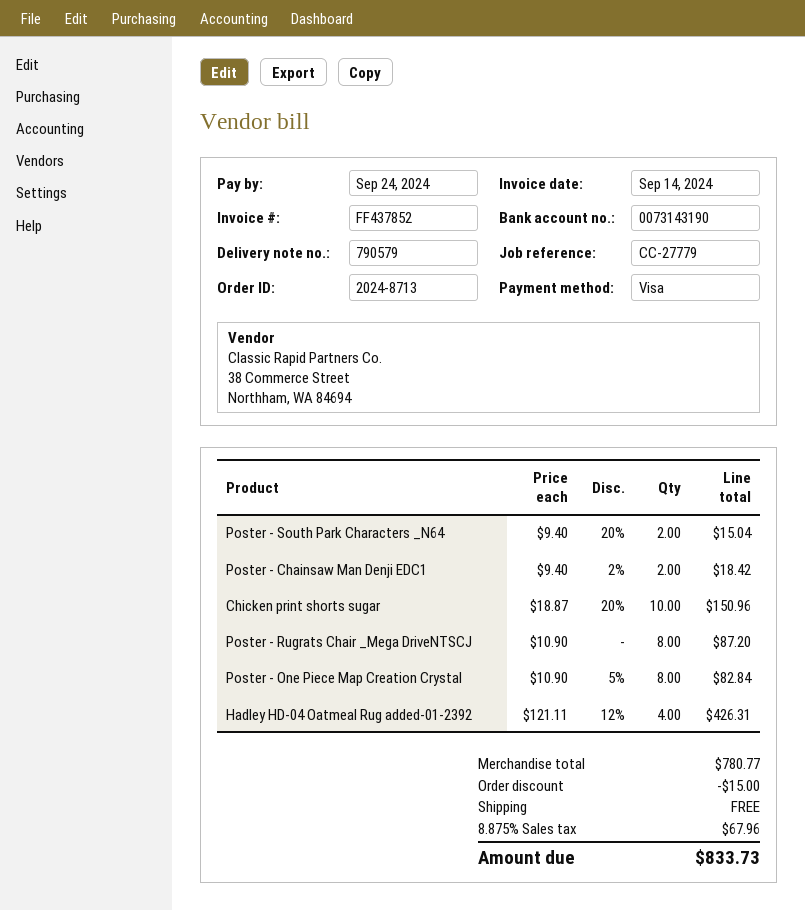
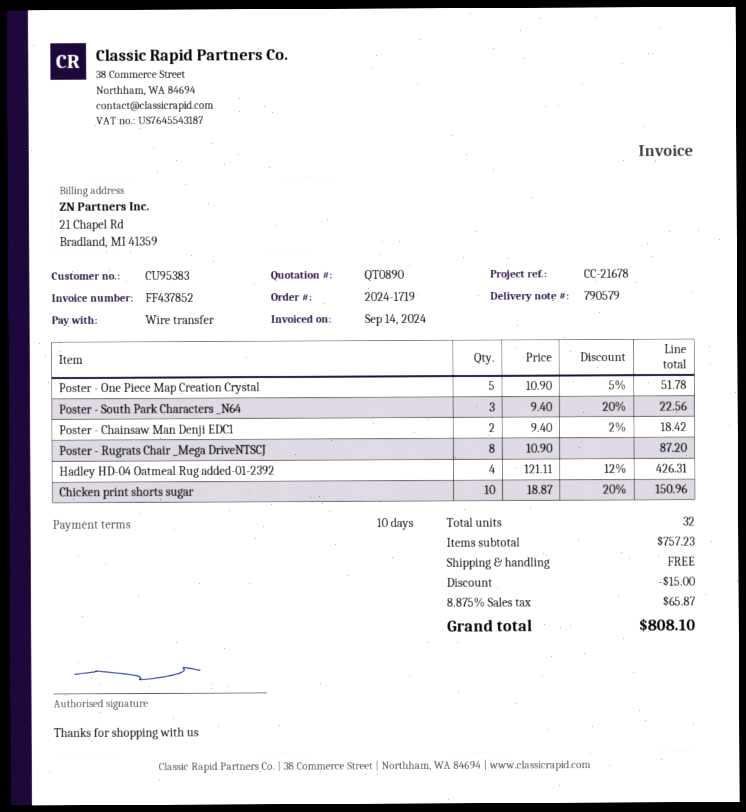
order number: 2024-8713 -> 2024-1719
reference: CC-27779 -> CC-21678
payment method: Visa -> bank transfer
Poster - South Park Characters _N64: 2 x 9.40 - 20% = 15.04 -> 3 x 9.40 - 20% = 22.56
Poster - One Piece Map Creation Crystal: 8 x 10.90 - 5% = 82.84 -> 5 x 10.90 - 5% = 51.78
subtotal: 780.77 -> 757.23
tax: 8.875% = 67.96 -> 8.875% = 65.87
total: 833.73 -> 808.10

